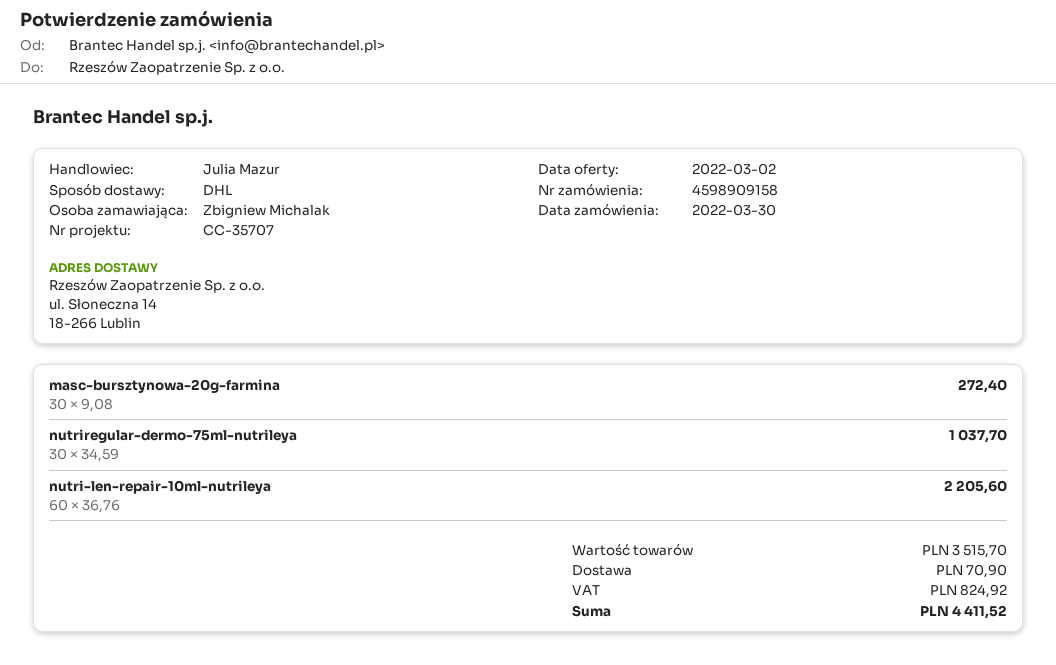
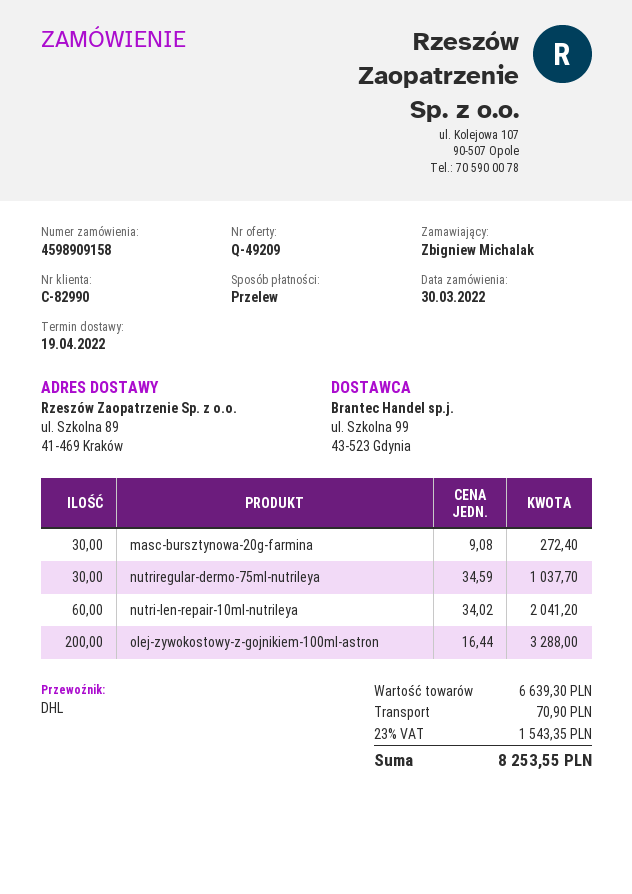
ship to: ul. Słoneczna 14, 18-266 Lublin -> ul. Szkolna 89, 41-469 Kraków
nutri-len-repair-10ml-nutrileya: 60 x 36.76 = 2205.60 -> 60 x 34.02 = 2041.20
olej-zywokostowy-z-gojnikiem-100ml-astron: none -> 200 x 16.44 = 3288.00
subtotal: 3515.70 -> 6639.30
tax: 824.92 -> 1543.35
total: 4411.52 -> 8253.55

